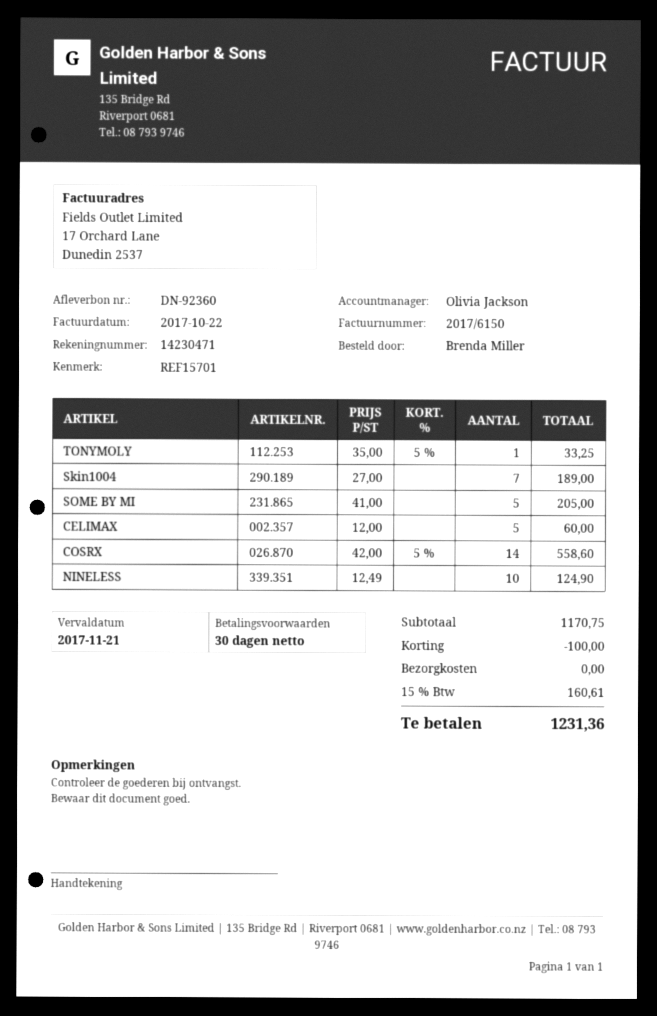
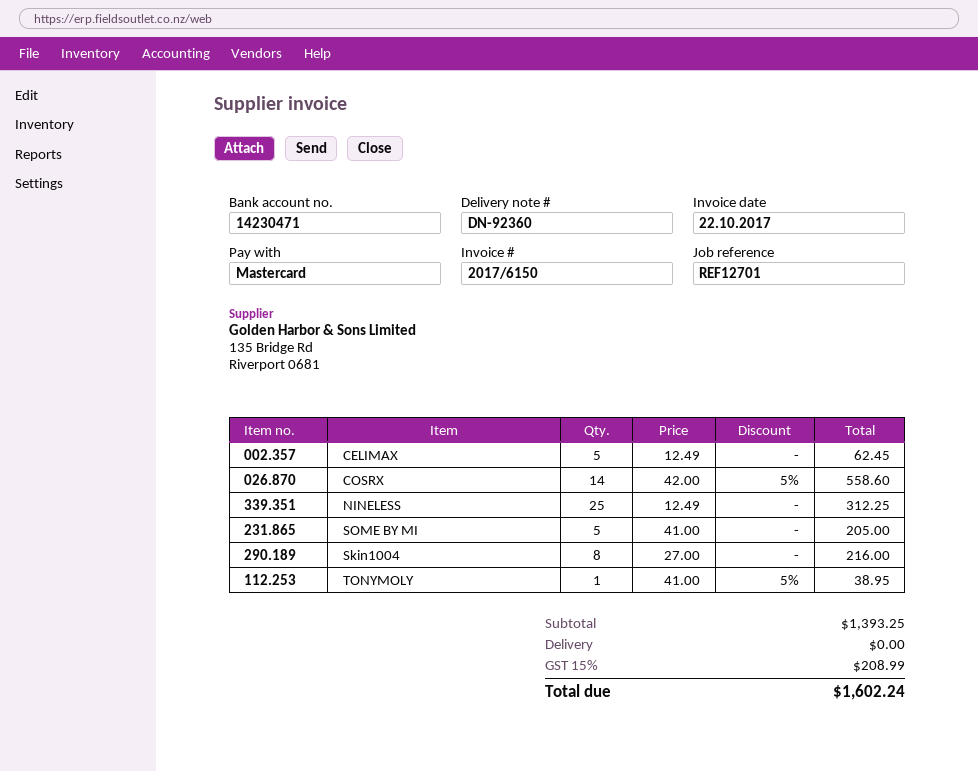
reference: REF15701 -> REF12701
TONYMOLY: 1 x 35.00 - 5% = 33.25 -> 1 x 41.00 - 5% = 38.95
Skin1004: 7 x 27.00 = 189.00 -> 8 x 27.00 = 216.00
CELIMAX: 5 x 12.00 = 60.00 -> 5 x 12.49 = 62.45
NINELESS: 10 x 12.49 = 124.90 -> 25 x 12.49 = 312.25
subtotal: 1170.75 -> 1393.25
discount: 100.00 -> none
tax: 15% = 160.61 -> 15% = 208.99
total: 1231.36 -> 1602.24

